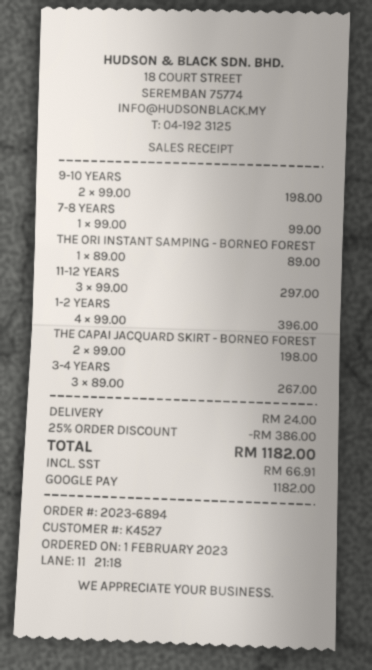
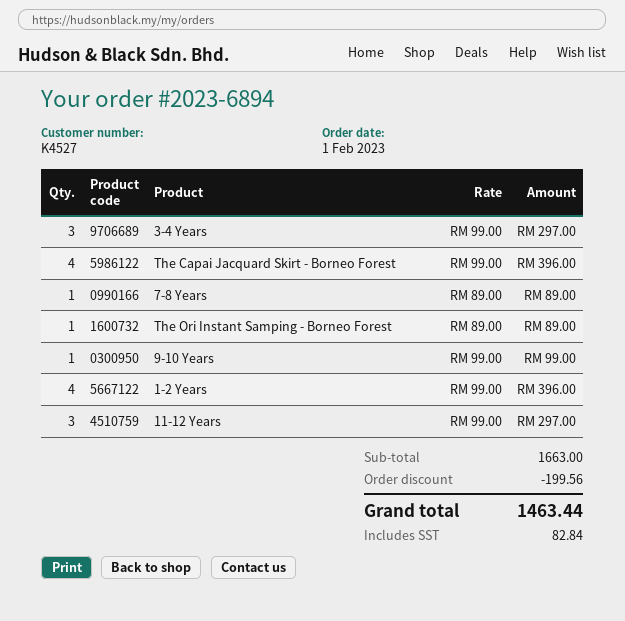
9-10 YEARS: 2 x 99.00 = 198.00 -> 1 x 99.00 = 99.00
7-8 YEARS: 1 x 99.00 = 99.00 -> 1 x 89.00 = 89.00
THE CAPAI JACQUARD SKIRT - BORNEO FOREST: 2 x 99.00 = 198.00 -> 4 x 99.00 = 396.00
3-4 YEARS: 3 x 89.00 = 267.00 -> 3 x 99.00 = 297.00
discount: 386.00 -> 199.56
shipping: 24.00 -> none
tax: 66.91 -> 82.84
total: 1182.00 -> 1463.44

